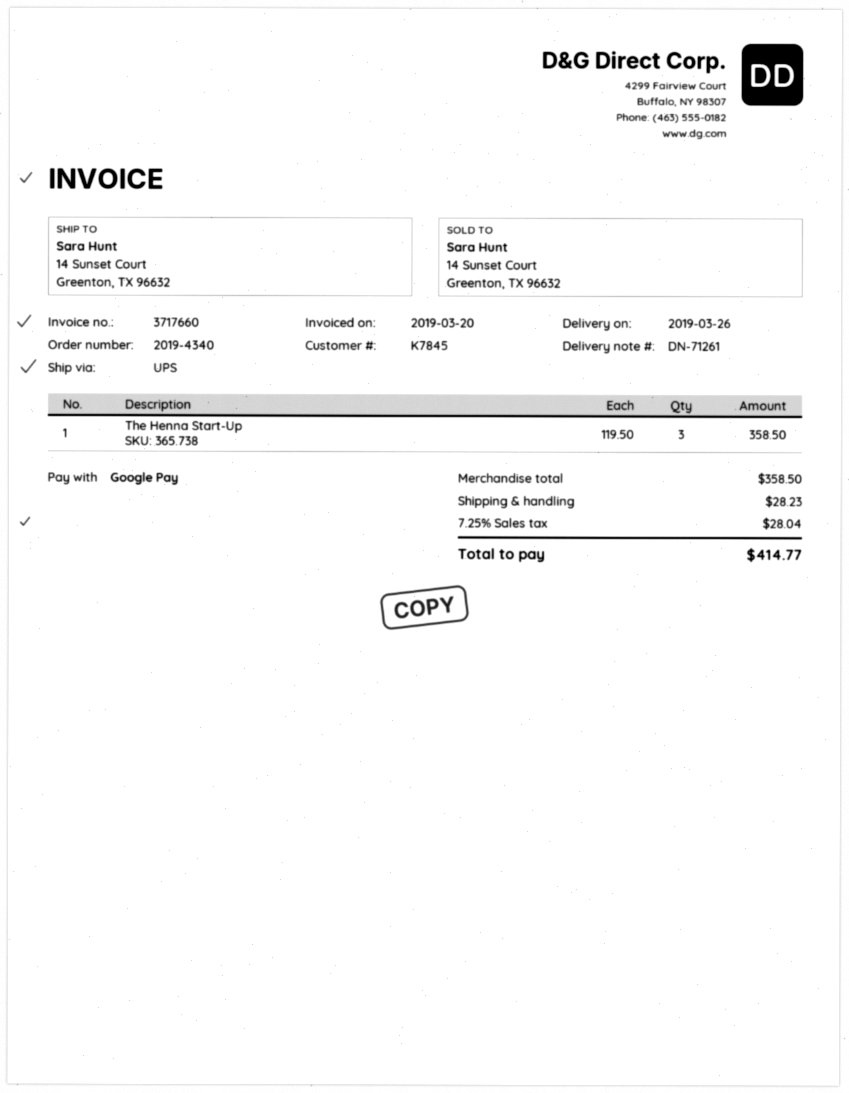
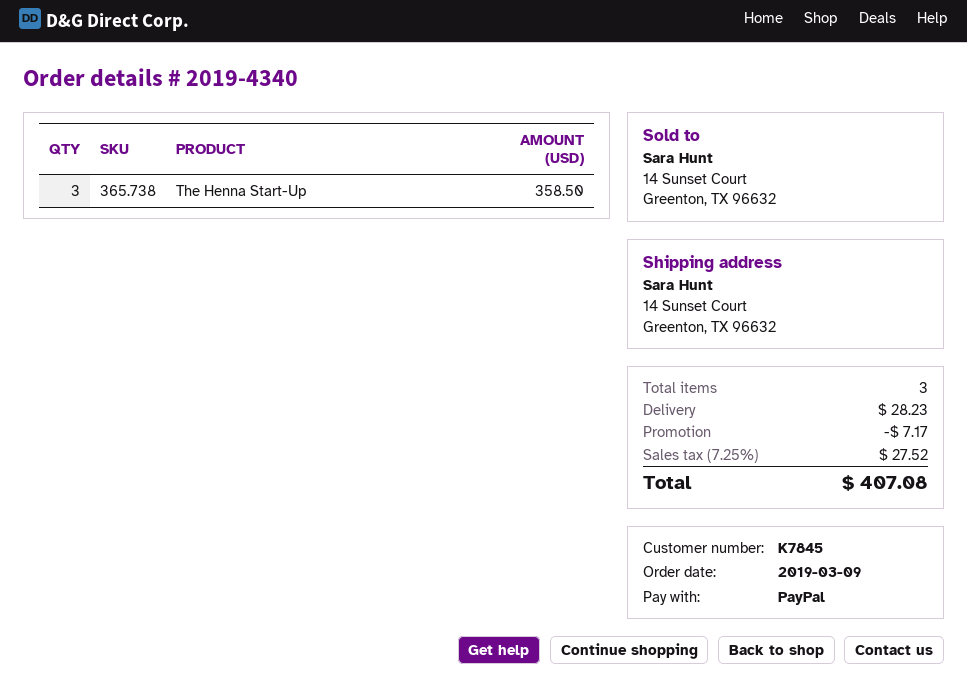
payment method: Google Pay -> PayPal
discount: none -> 7.17
tax: 7.25% = 28.04 -> 7.25% = 27.52
total: 414.77 -> 407.08

